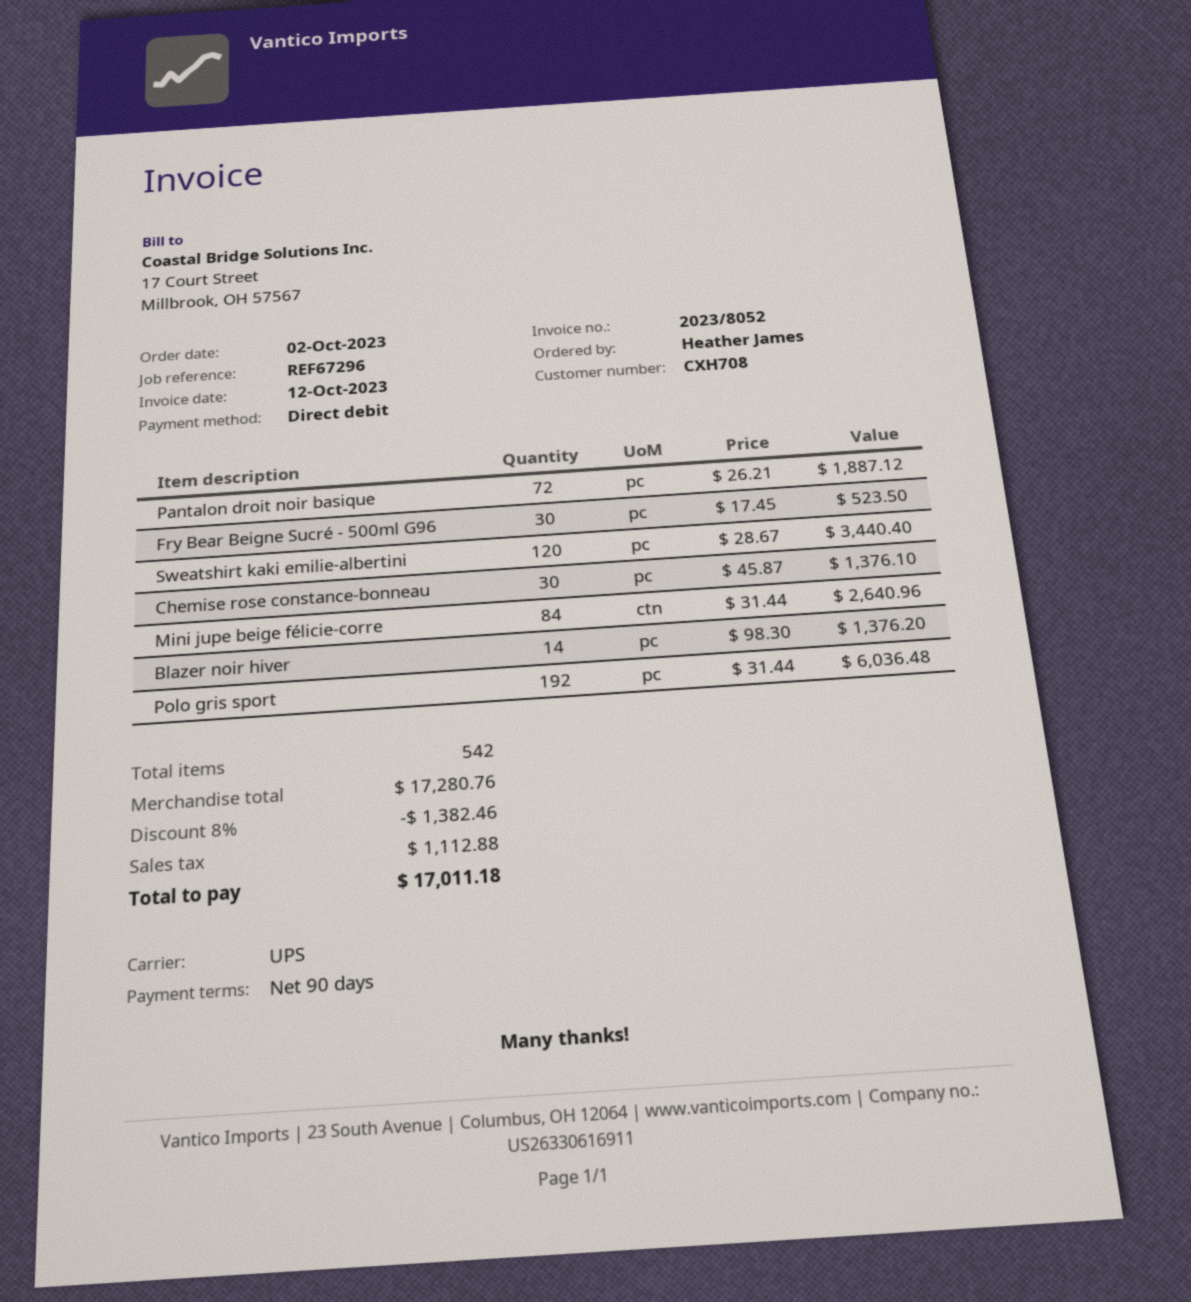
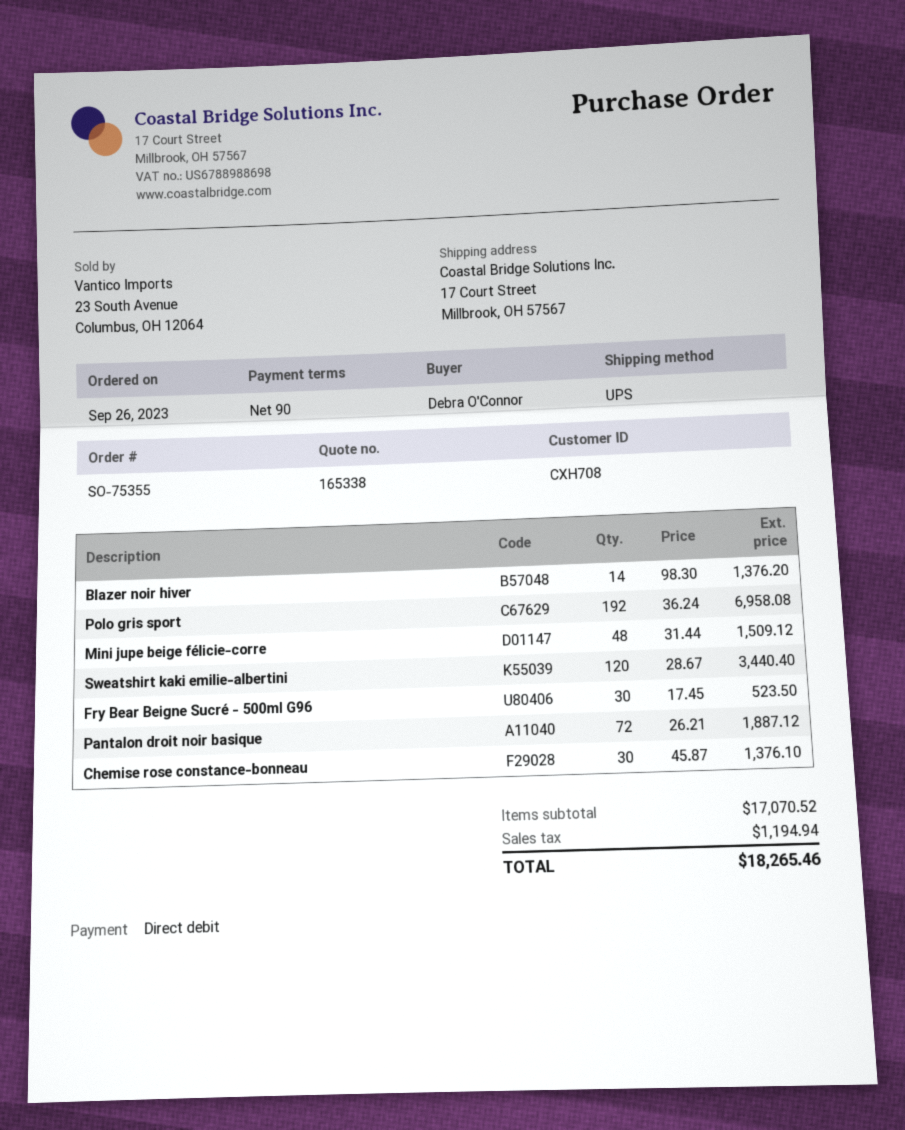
order date: 2023-10-02 -> 2023-09-26
ordered by: Heather James -> Debra O'Connor
Mini jupe beige félicie-corre: 84 x 31.44 = 2640.96 -> 48 x 31.44 = 1509.12
Polo gris sport: 192 x 31.44 = 6036.48 -> 192 x 36.24 = 6958.08
subtotal: 17280.76 -> 17070.52
discount: 8% = 1382.46 -> none
tax: 1112.88 -> 1194.94
total: 17011.18 -> 18265.46

